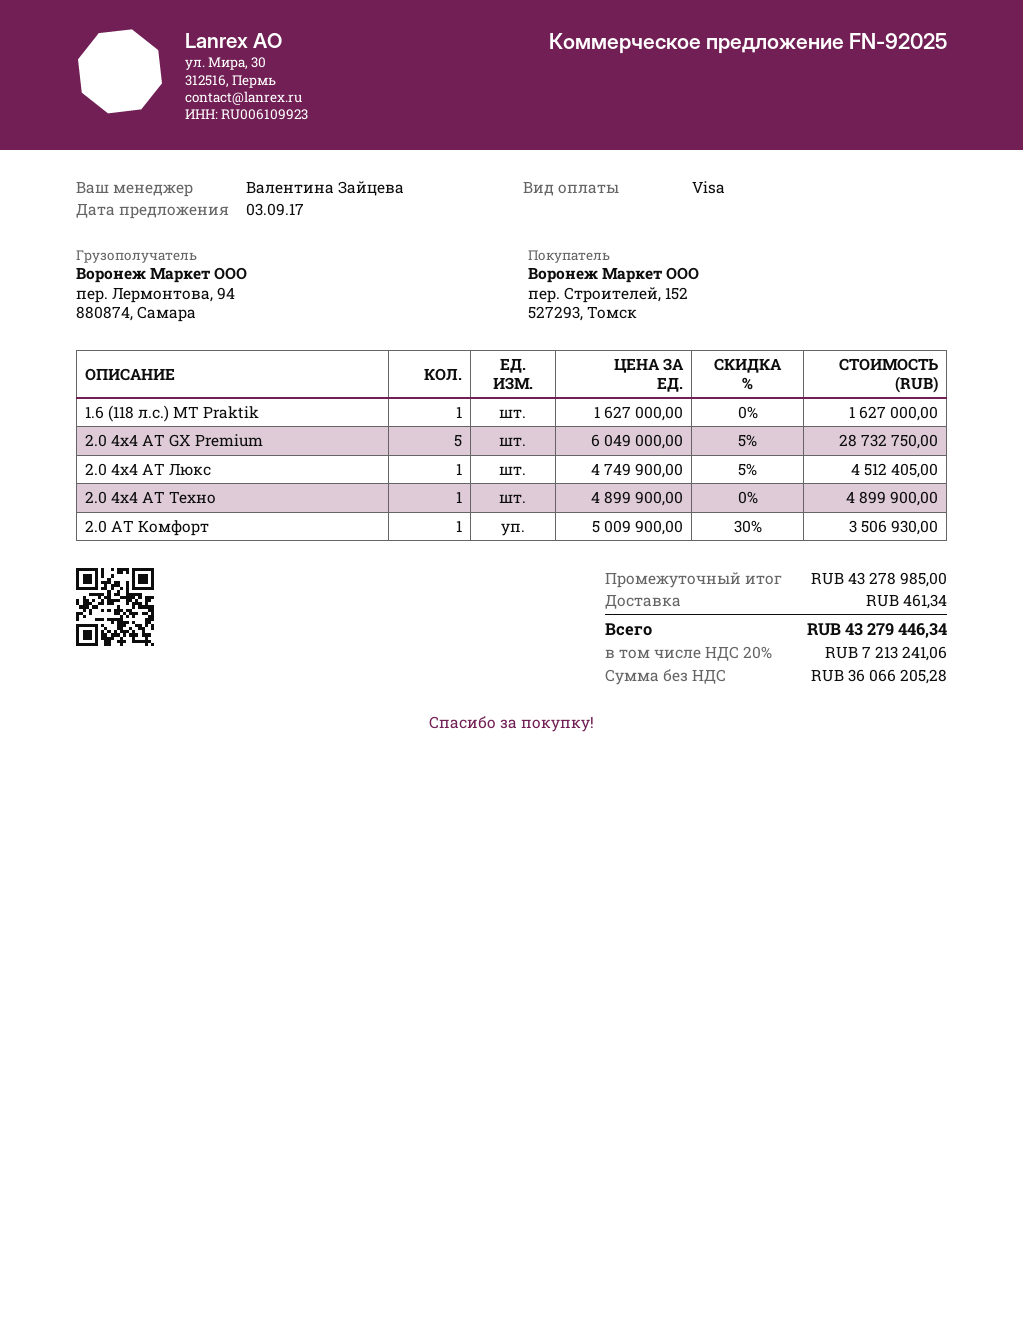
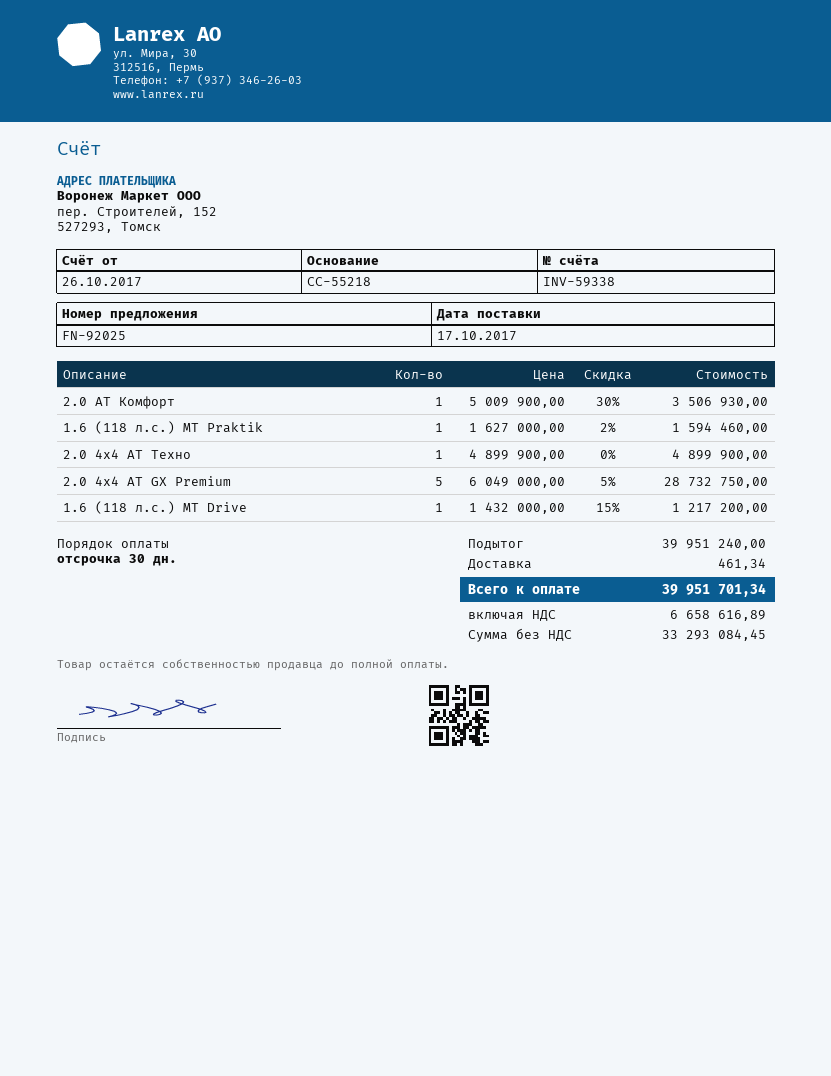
1.6 (118 л.с.) MT Praktik: 1 x 1627000.00 = 1627000.00 -> 1 x 1627000.00 - 2% = 1594460.00
2.0 4x4 AT Люкс: 1 x 4749900.00 - 5% = 4512405.00 -> none
1.6 (118 л.с.) MT Drive: none -> 1 x 1432000.00 - 15% = 1217200.00
subtotal: 43278985.00 -> 39951240.00
net: 36066205.28 -> 33293084.45
tax: 7213241.06 -> 6658616.89
total: 43279446.34 -> 39951701.34

